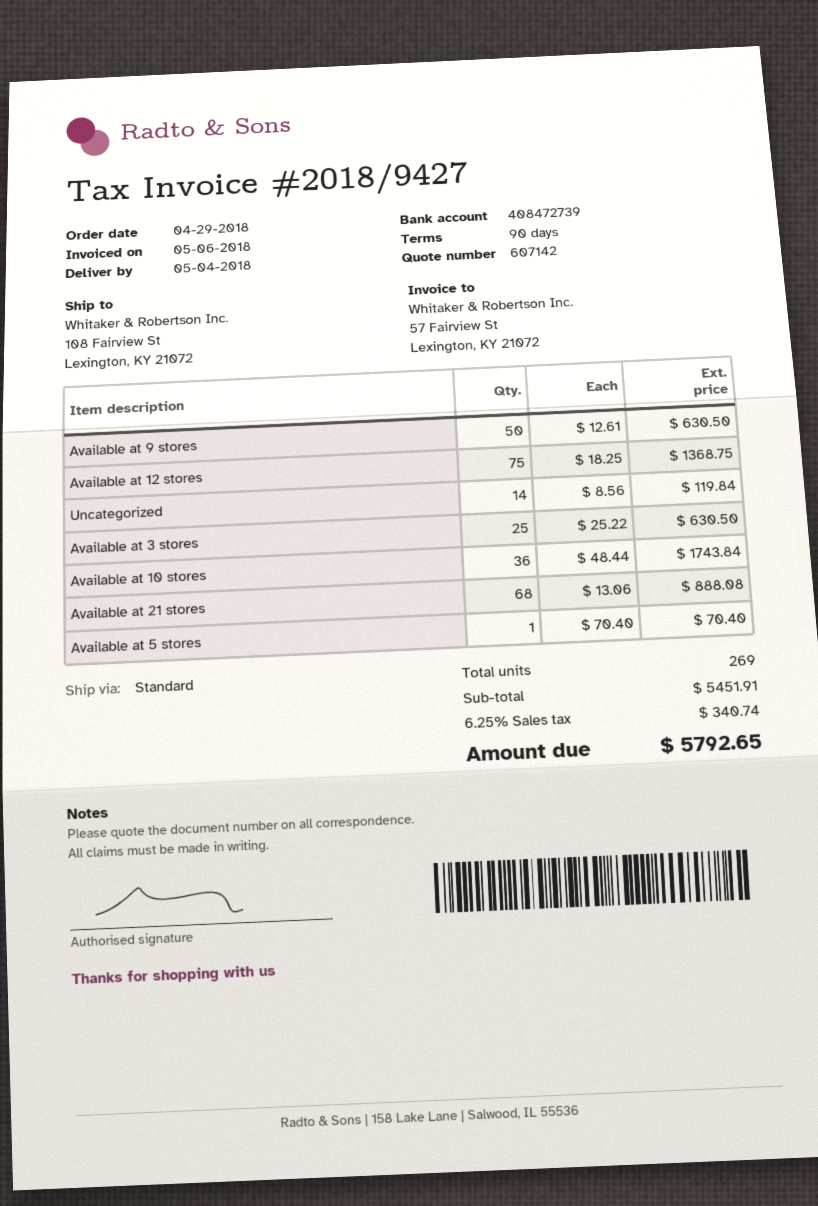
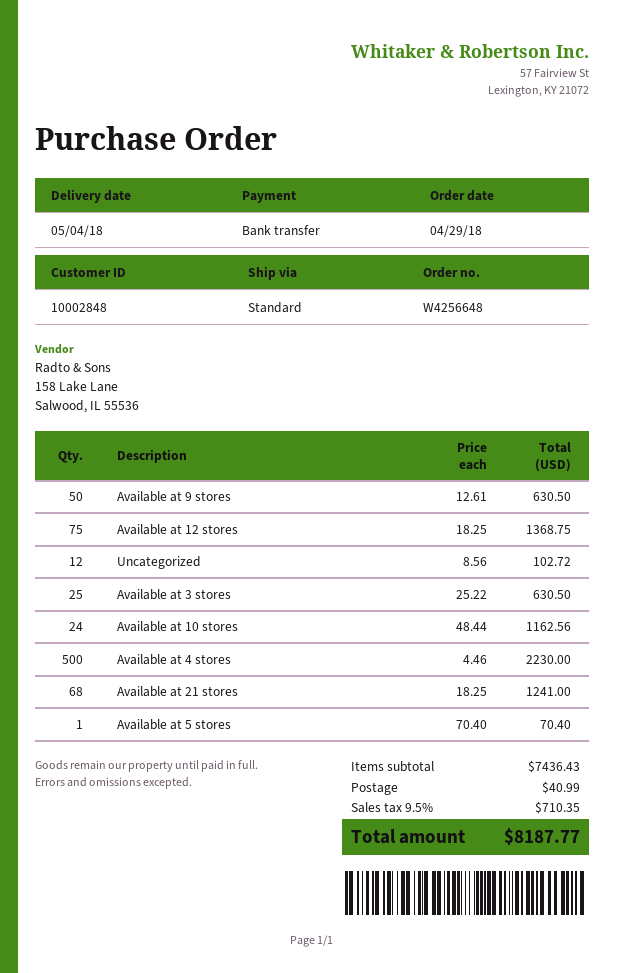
Uncategorized: 14 x 8.56 = 119.84 -> 12 x 8.56 = 102.72
Available at 10 stores: 36 x 48.44 = 1743.84 -> 24 x 48.44 = 1162.56
Available at 21 stores: 68 x 13.06 = 888.08 -> 68 x 18.25 = 1241.00
Available at 4 stores: none -> 500 x 4.46 = 2230.00
subtotal: 5451.91 -> 7436.43
shipping: none -> 40.99
tax: 6.25% = 340.74 -> 9.5% = 710.35
total: 5792.65 -> 8187.77

